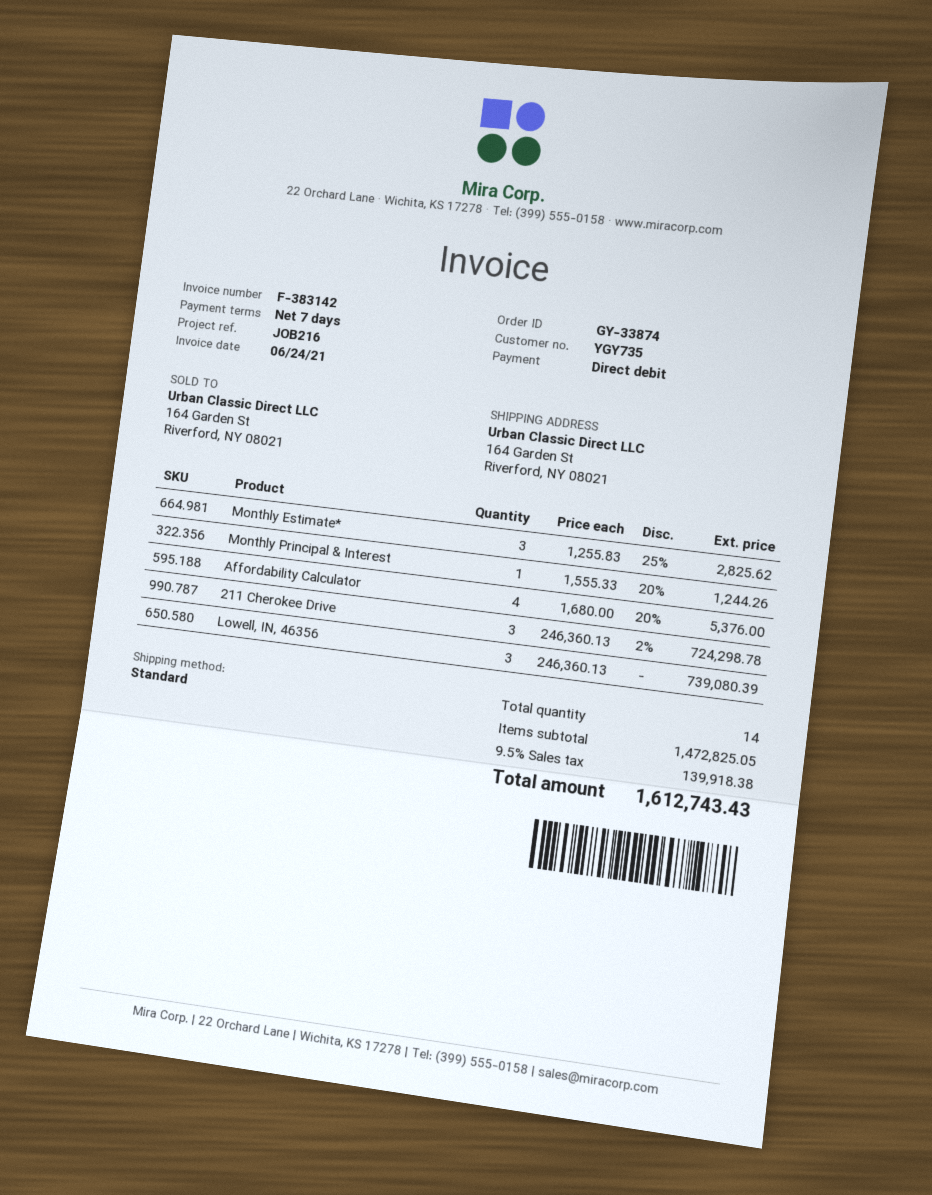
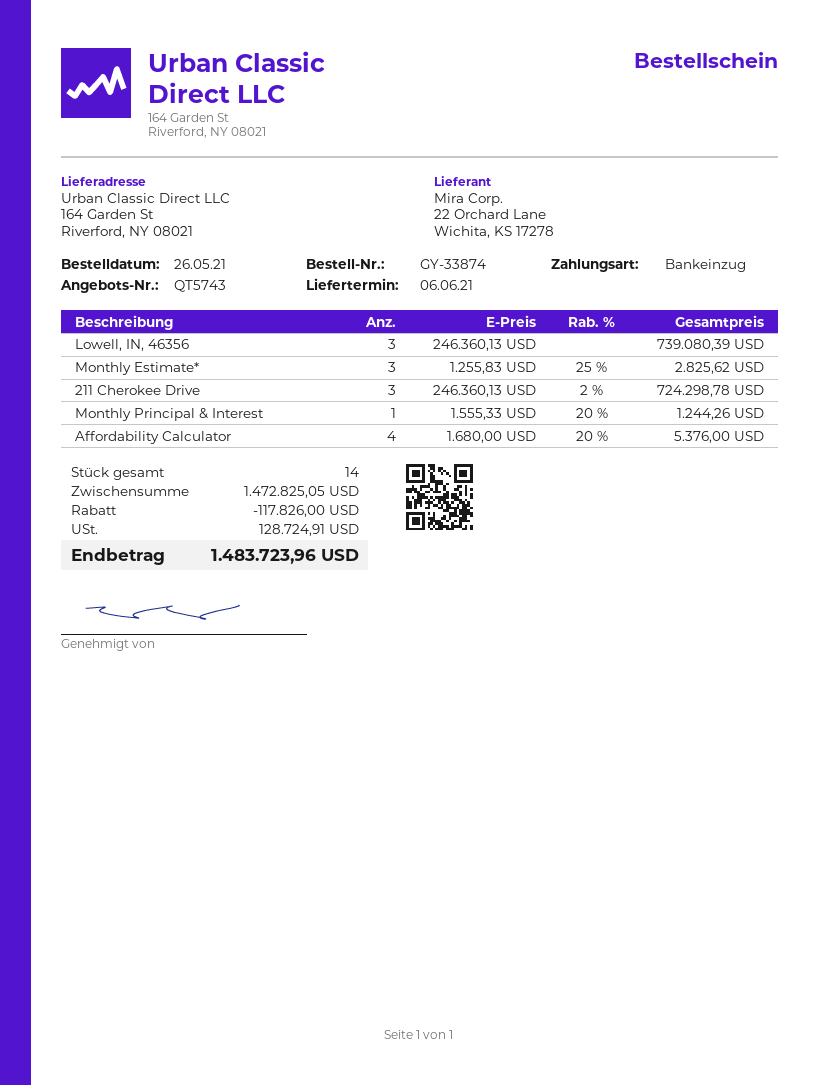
discount: none -> 117826.00
tax: 139918.38 -> 128724.91
total: 1612743.43 -> 1483723.96

